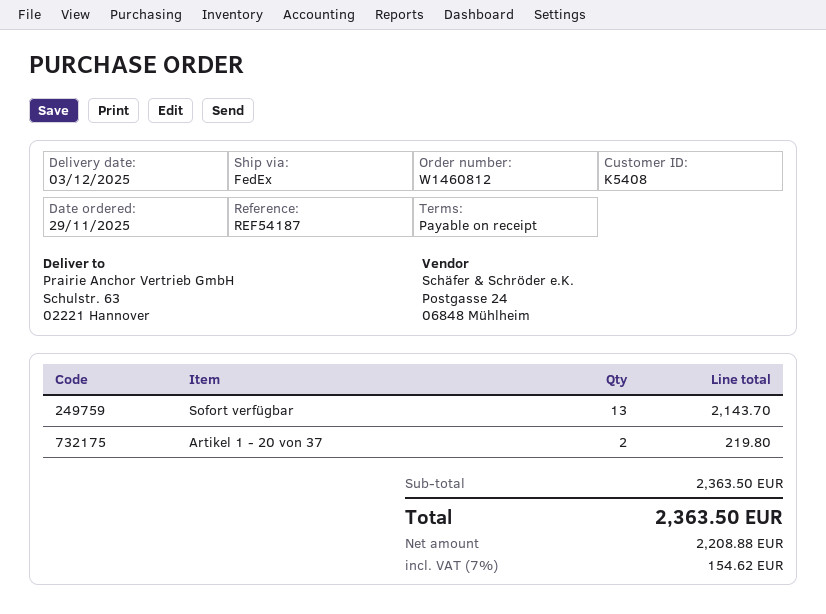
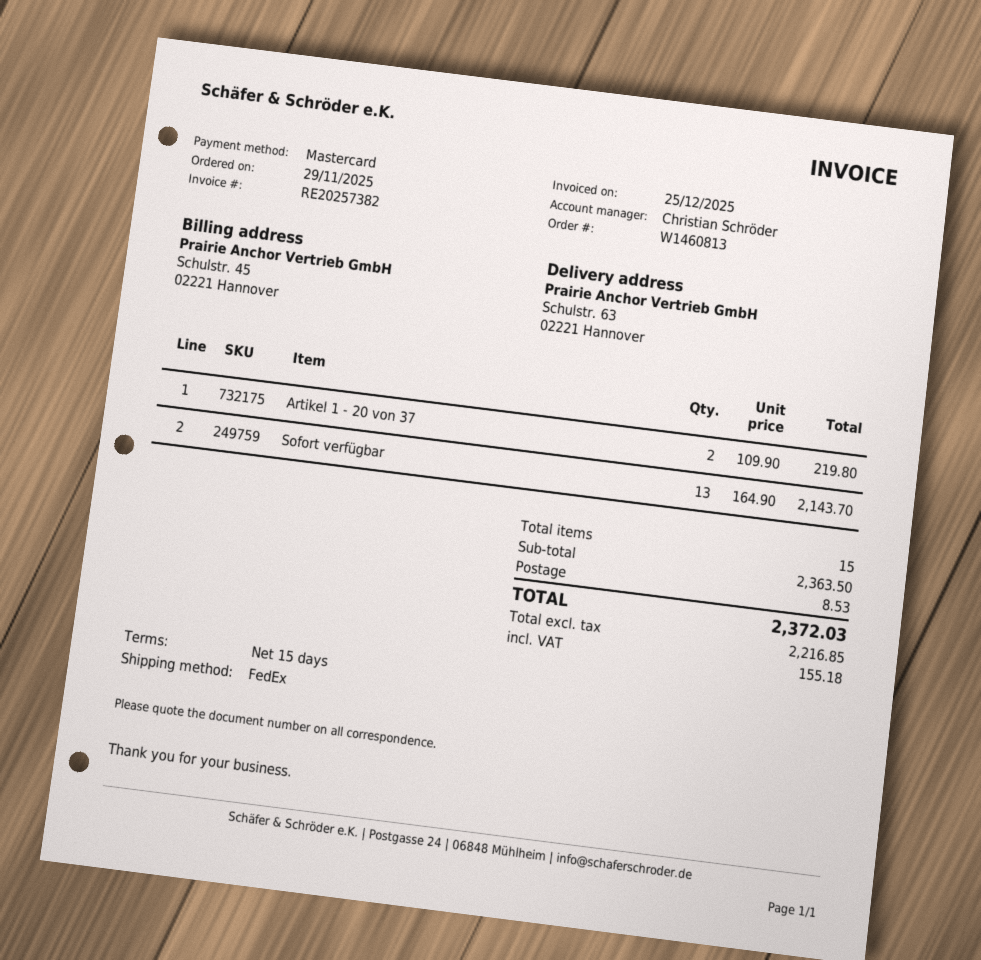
order number: W1460812 -> W1460813
payment terms: on receipt -> 15 days
shipping: none -> 8.53
net: 2208.88 -> 2216.85
tax: 154.62 -> 155.18
total: 2363.50 -> 2372.03

